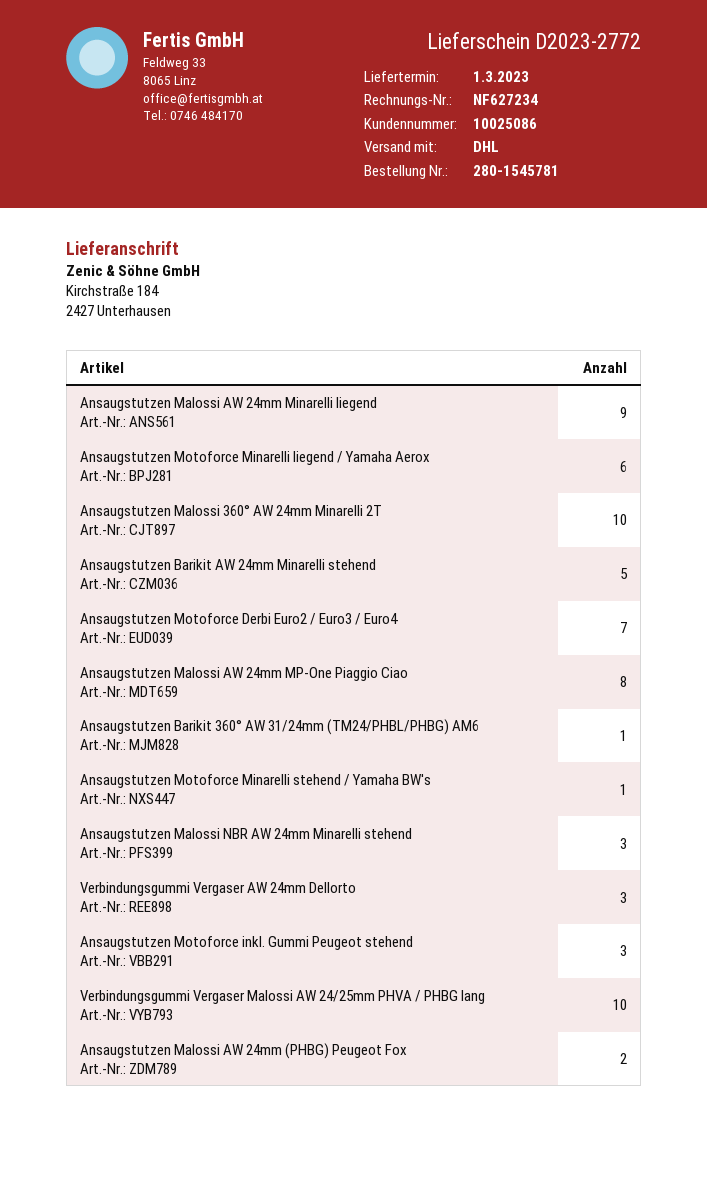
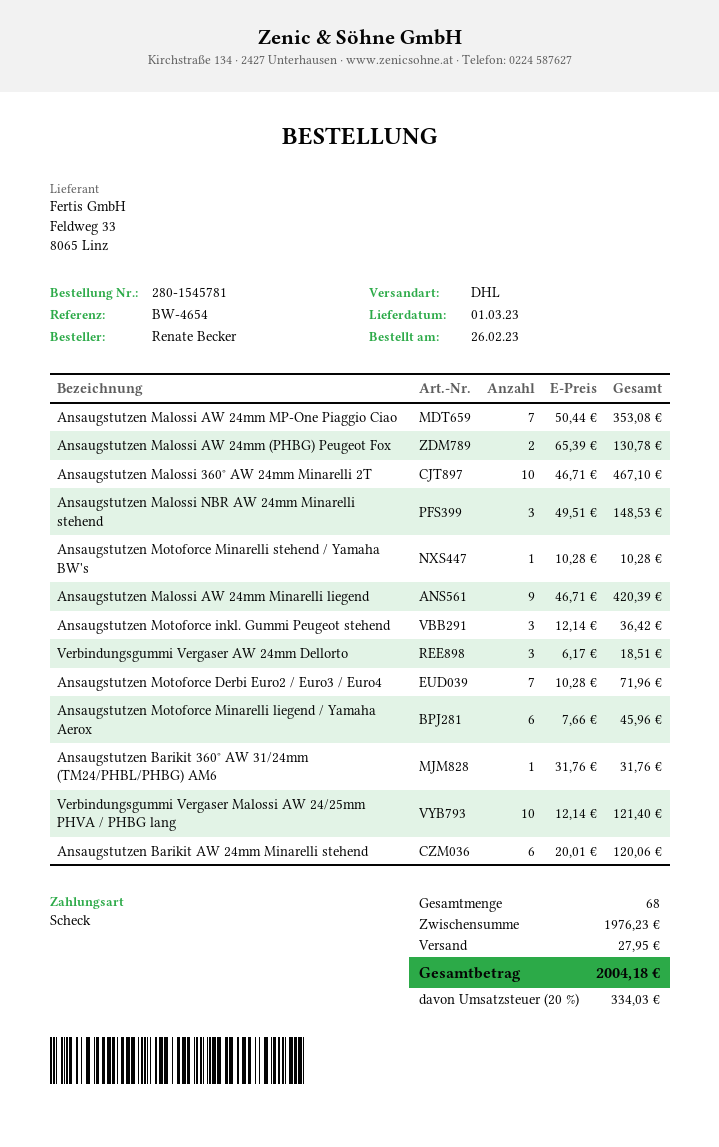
Ansaugstutzen Barikit AW 24mm Minarelli stehend: 5 -> 6
Ansaugstutzen Malossi AW 24mm MP-One Piaggio Ciao: 8 -> 7

